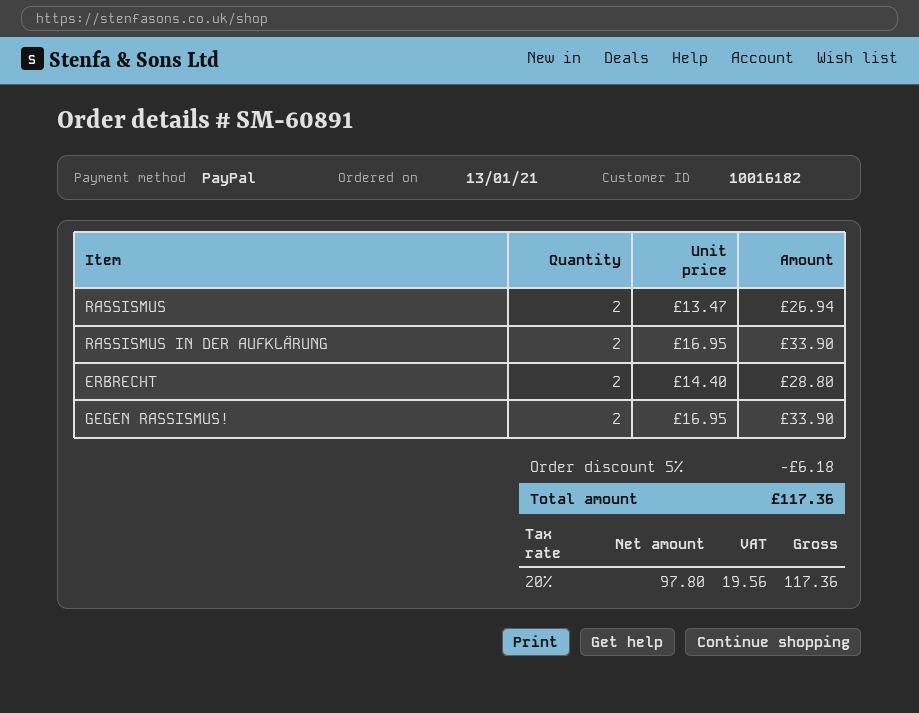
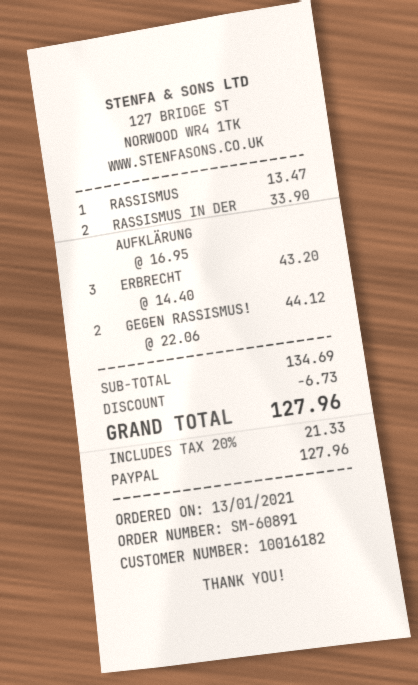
RASSISMUS: 2 x 13.47 = 26.94 -> 1 x 13.47 = 13.47
ERBRECHT: 2 x 14.40 = 28.80 -> 3 x 14.40 = 43.20
GEGEN RASSISMUS!: 2 x 16.95 = 33.90 -> 2 x 22.06 = 44.12
discount: 6.18 -> 6.73
tax: 20% = 19.56 -> 20% = 21.33
total: 117.36 -> 127.96

